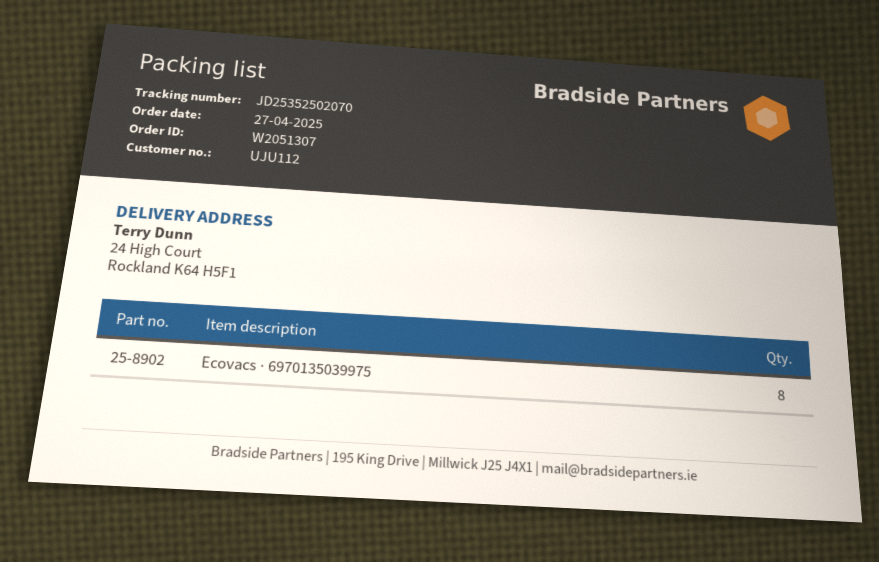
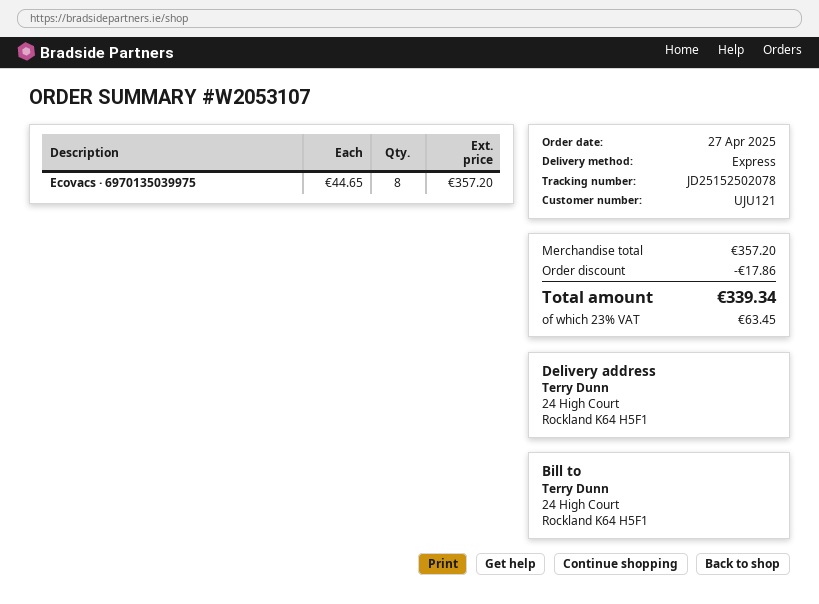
order number: W2051307 -> W2053107
customer number: UJU112 -> UJU121
tracking number: JD25352502070 -> JD25152502078

